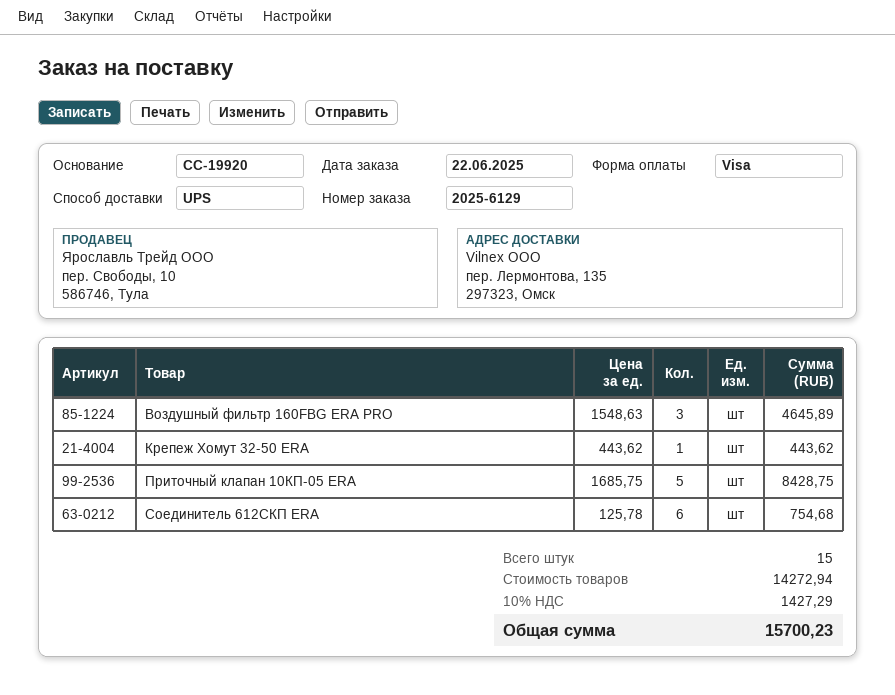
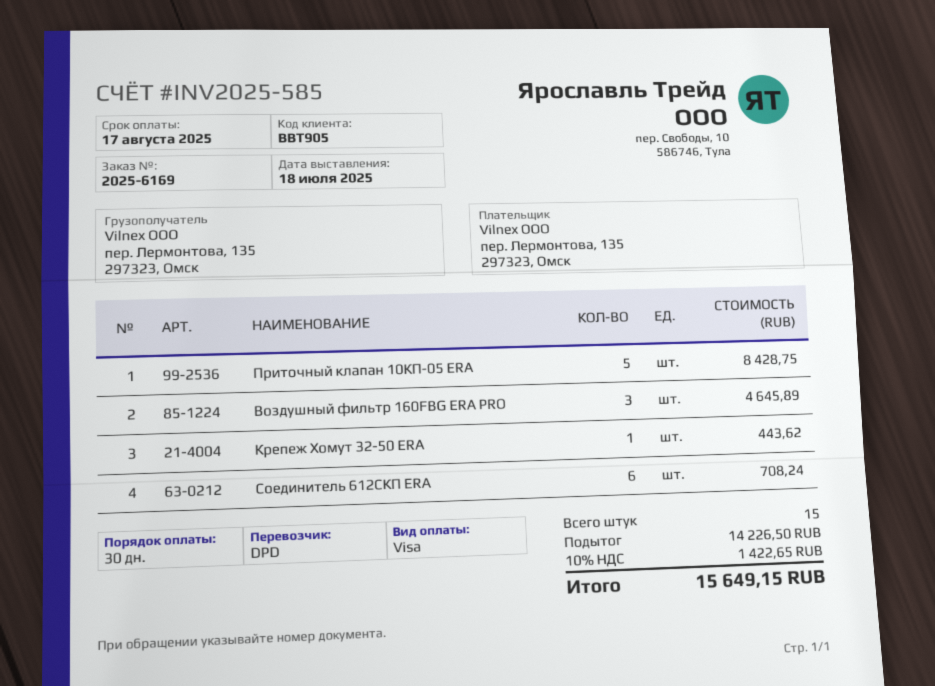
order number: 2025-6129 -> 2025-6169
shipping method: UPS -> DPD
Соединитель 612СКП ERA: 6 for 754.68 -> 6 for 708.24
subtotal: 14272.94 -> 14226.50
tax: 10% = 1427.29 -> 10% = 1422.65
total: 15700.23 -> 15649.15

